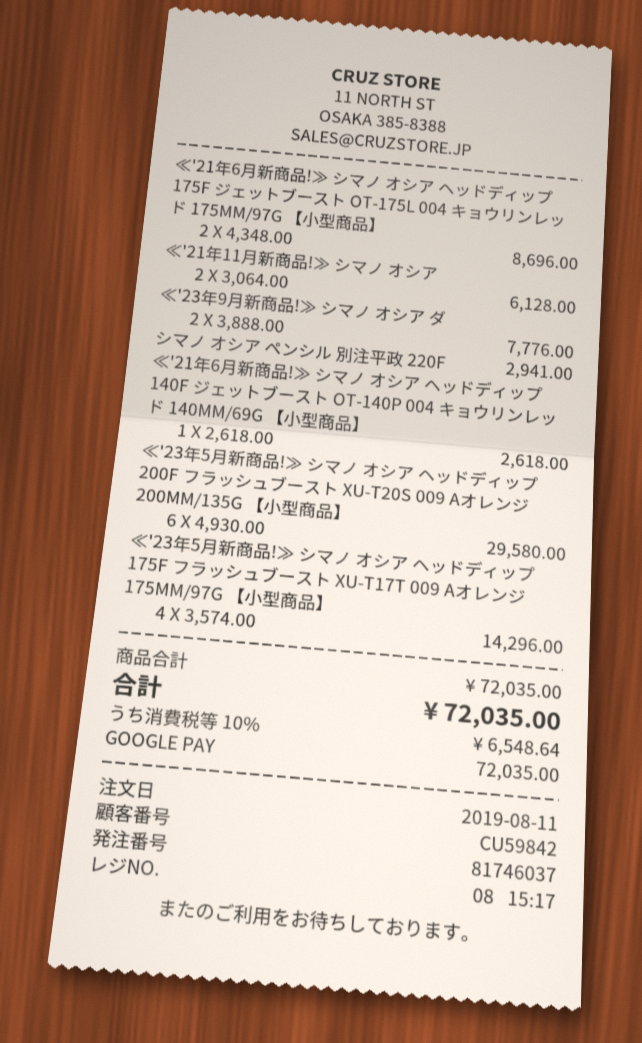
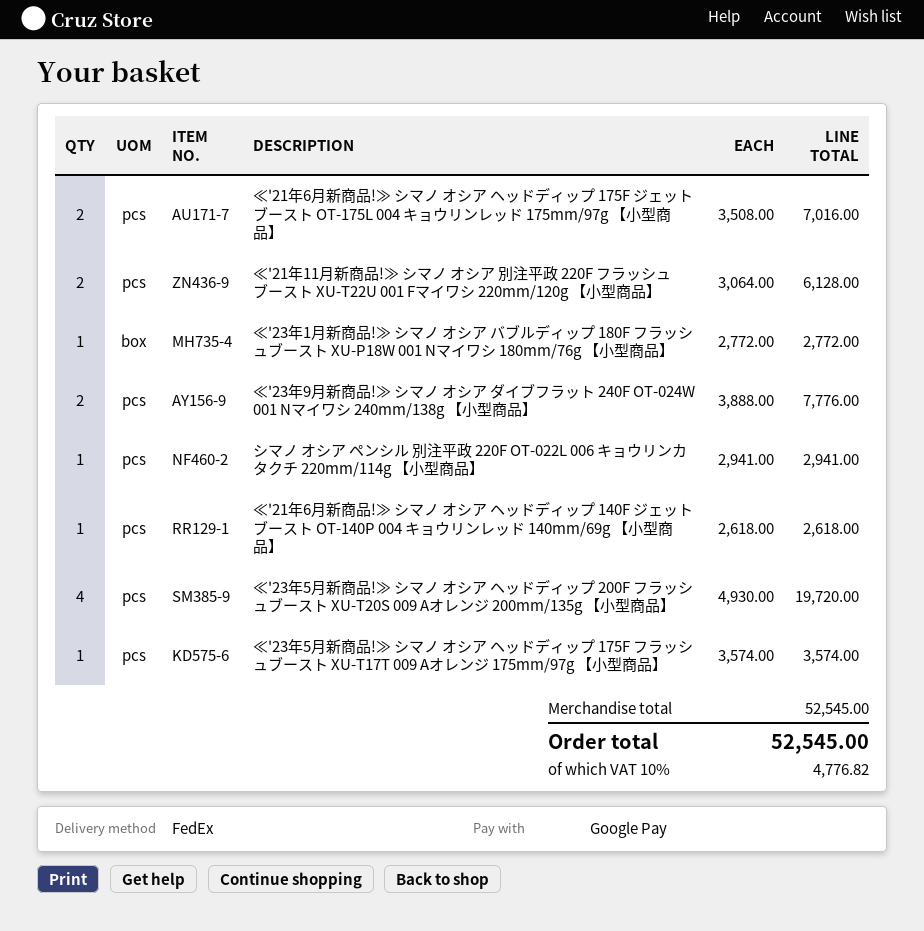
≪'21年6月新商品!≫ シマノ オシア ヘッドディップ 175F ジェットブースト OT-175L 004 キョウリンレッド 175MM/97G 【小型商品】: 2 x 4348.00 = 8696.00 -> 2 x 3508.00 = 7016.00
≪'23年5月新商品!≫ シマノ オシア ヘッドディップ 200F フラッシュブースト XU-T20S 009 Aオレンジ 200MM/135G 【小型商品】: 6 x 4930.00 = 29580.00 -> 4 x 4930.00 = 19720.00
≪'23年5月新商品!≫ シマノ オシア ヘッドディップ 175F フラッシュブースト XU-T17T 009 Aオレンジ 175MM/97G 【小型商品】: 4 x 3574.00 = 14296.00 -> 1 x 3574.00 = 3574.00
≪'23年1月新商品!≫ シマノ オシア バブルディップ 180F フラッシュブースト XU-P18W 001 Nマイワシ 180mm/76g 【小型商品】: none -> 1 x 2772.00 = 2772.00
subtotal: 72035.00 -> 52545.00
tax: 10% = 6548.64 -> 10% = 4776.82
total: 72035.00 -> 52545.00

